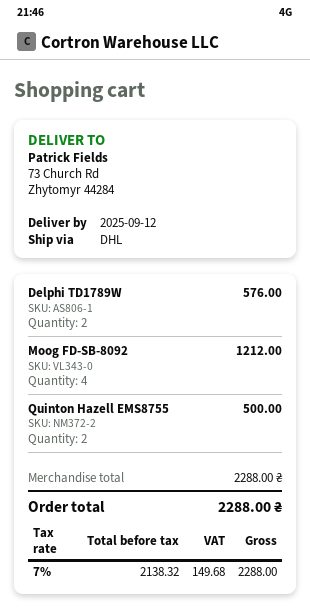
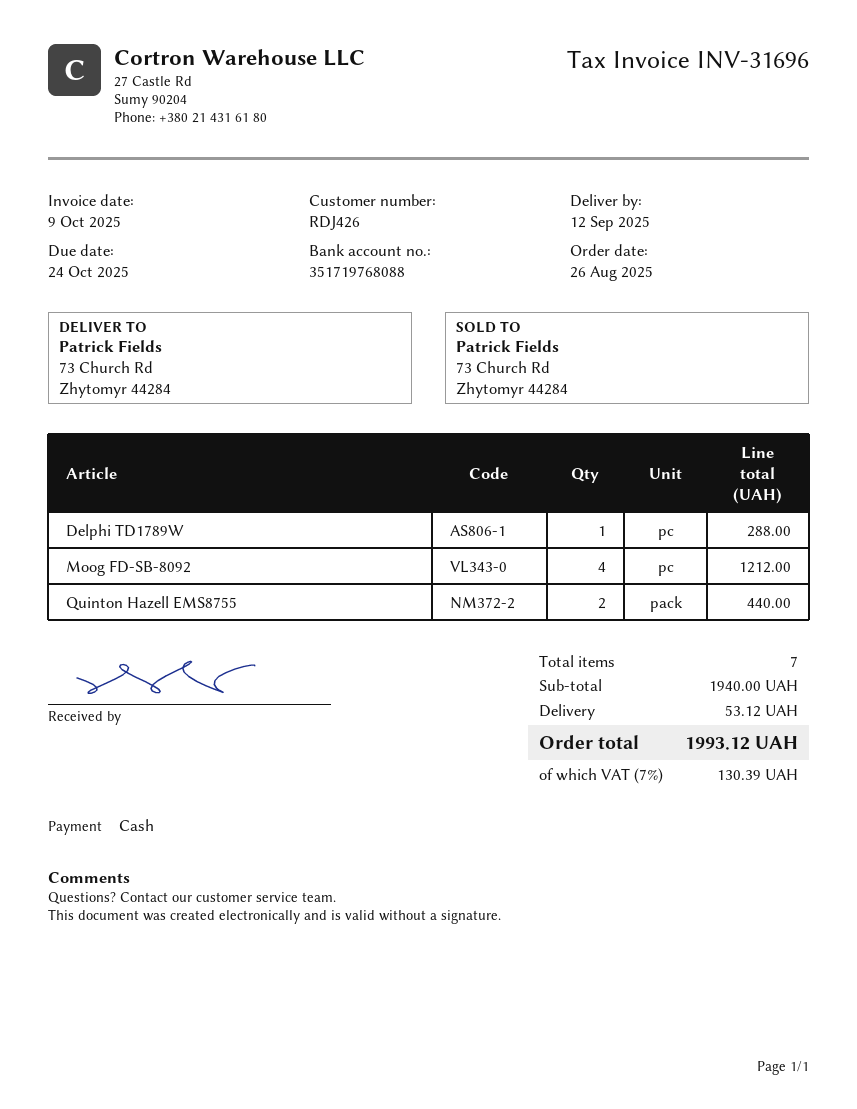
Delphi TD1789W: 2 for 576.00 -> 1 for 288.00
Quinton Hazell EMS8755: 2 for 500.00 -> 2 for 440.00
subtotal: 2288.00 -> 1940.00
shipping: none -> 53.12
tax: 7% = 149.68 -> 7% = 130.39
total: 2288.00 -> 1993.12

